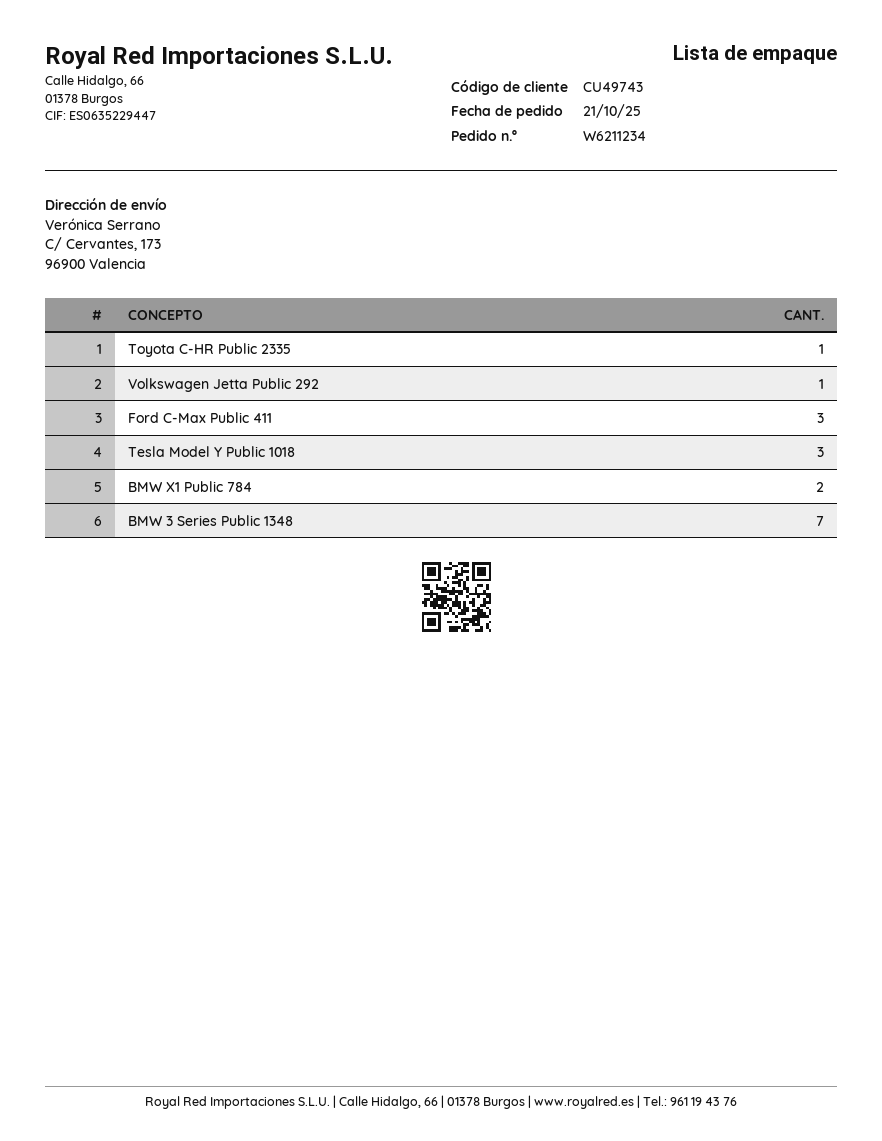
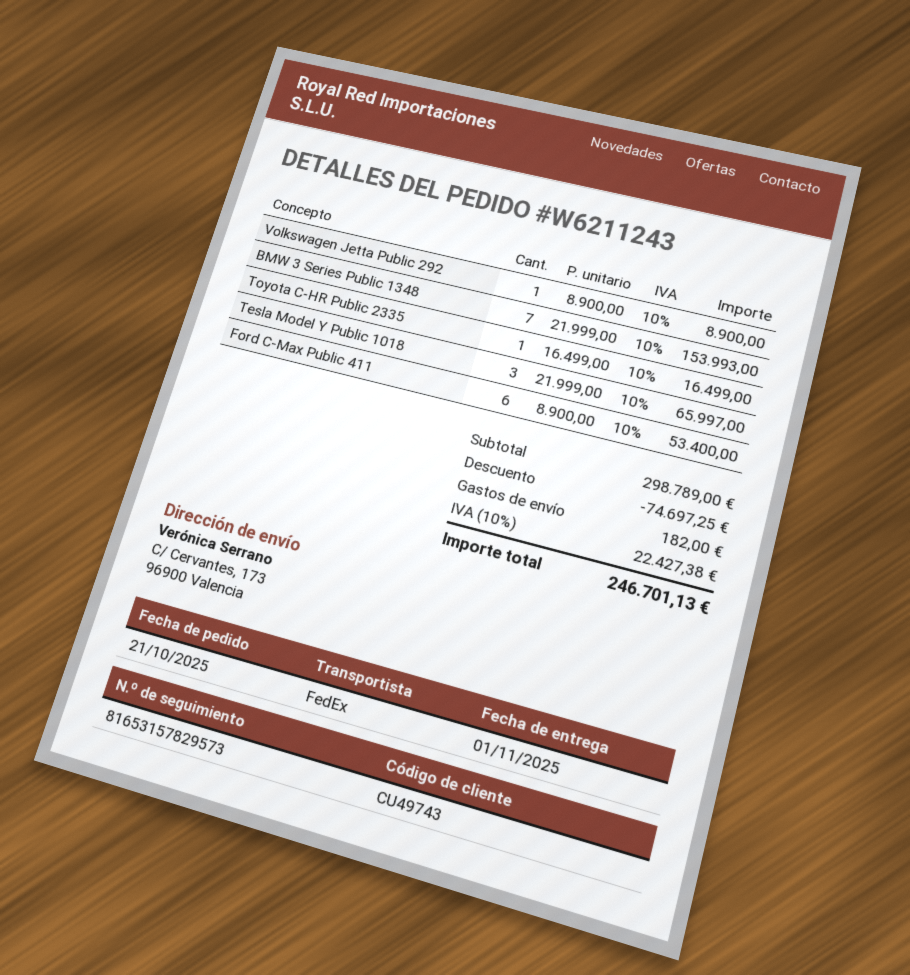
order number: W6211234 -> W6211243
Ford C-Max Public 411: 3 -> 6
BMW X1 Public 784: 2 -> none

